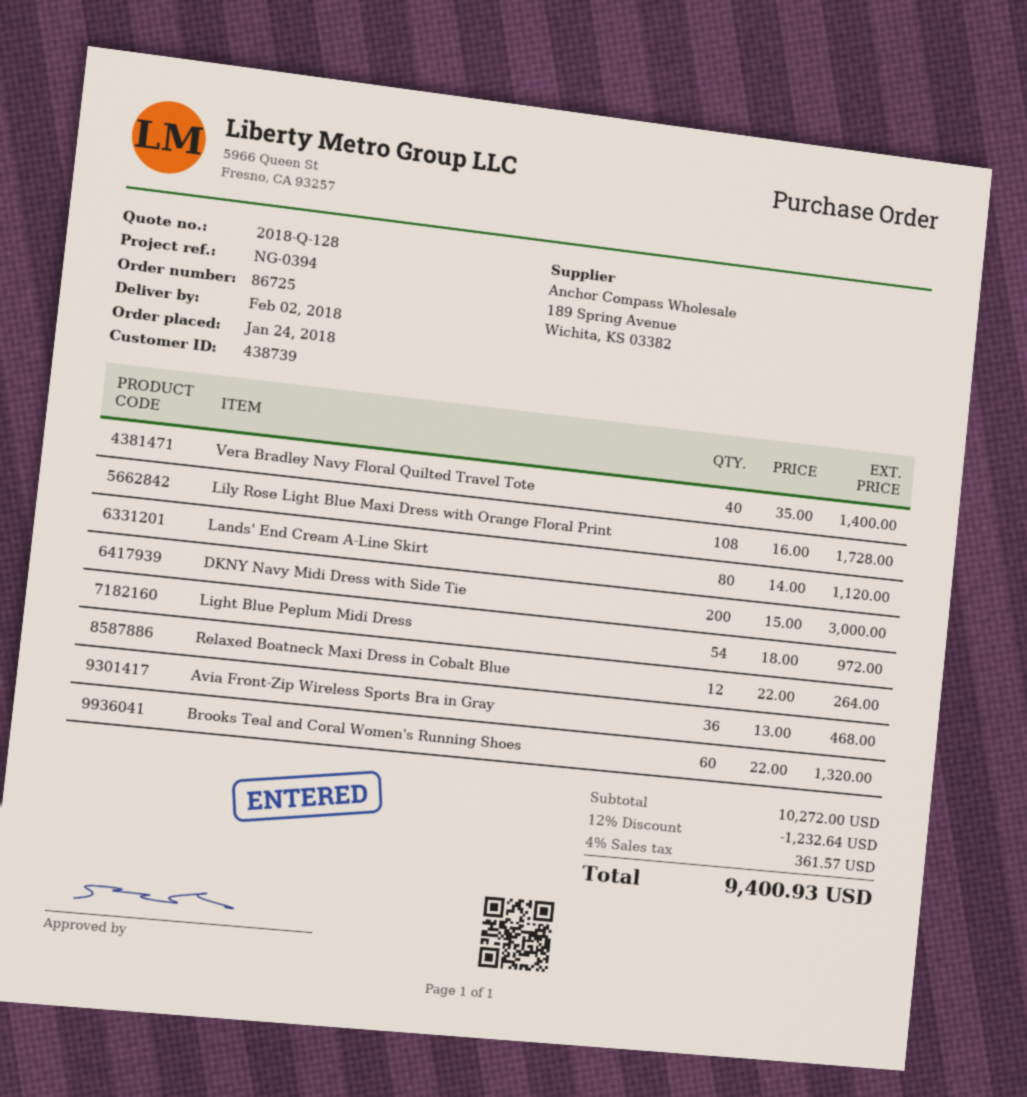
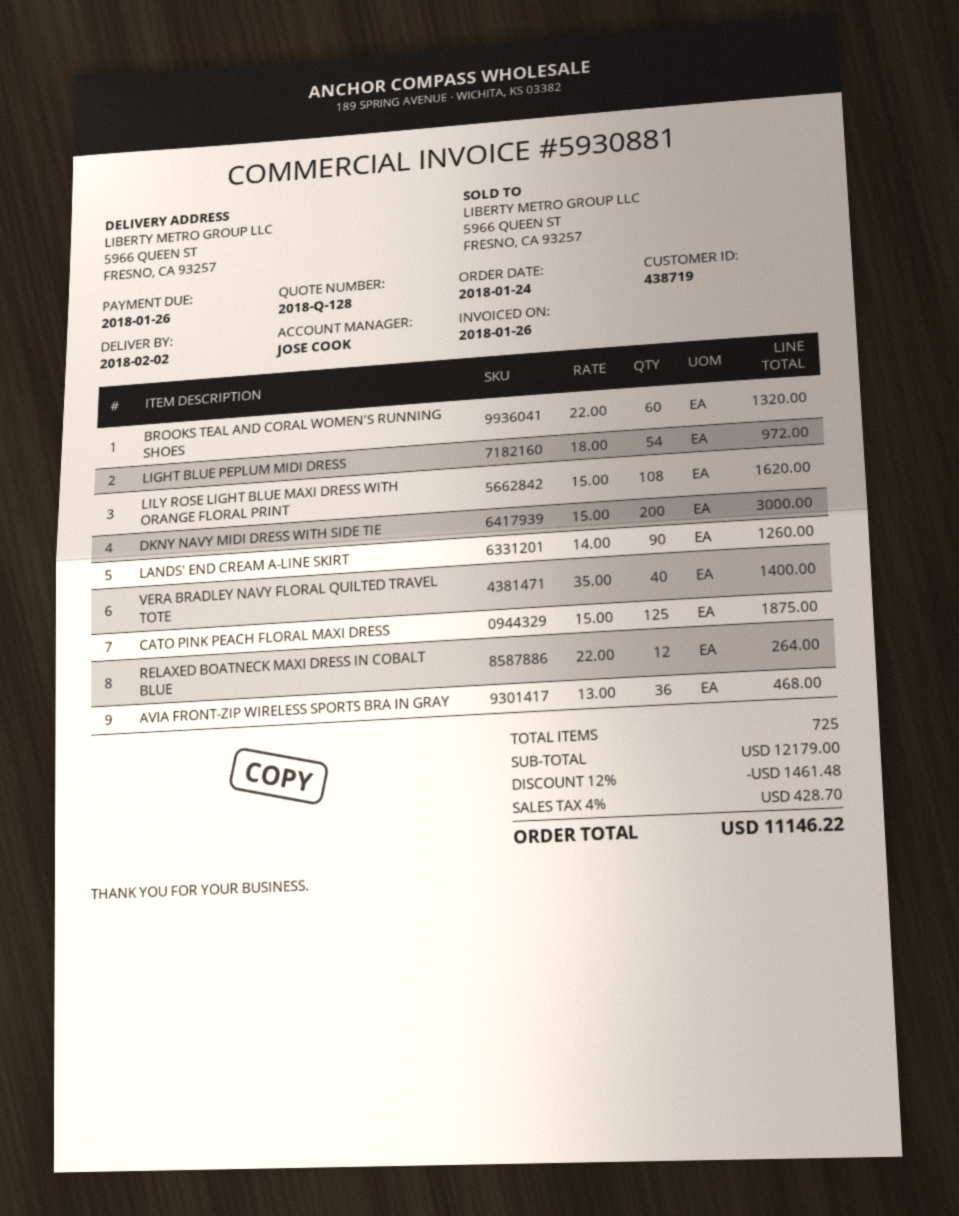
customer number: 438739 -> 438719
Lily Rose Light Blue Maxi Dress with Orange Floral Print: 108 x 16.00 = 1728.00 -> 108 x 15.00 = 1620.00
Lands' End Cream A-Line Skirt: 80 x 14.00 = 1120.00 -> 90 x 14.00 = 1260.00
CATO PINK PEACH FLORAL MAXI DRESS: none -> 125 x 15.00 = 1875.00
subtotal: 10272.00 -> 12179.00
discount: 12% = 1232.64 -> 12% = 1461.48
tax: 4% = 361.57 -> 4% = 428.70
total: 9400.93 -> 11146.22

